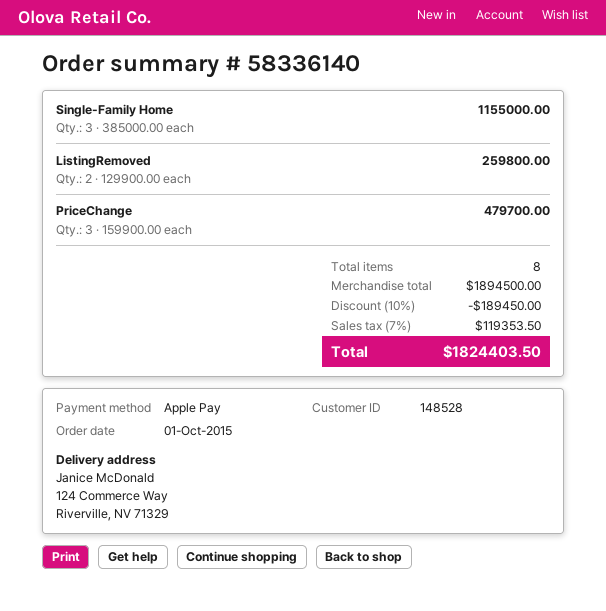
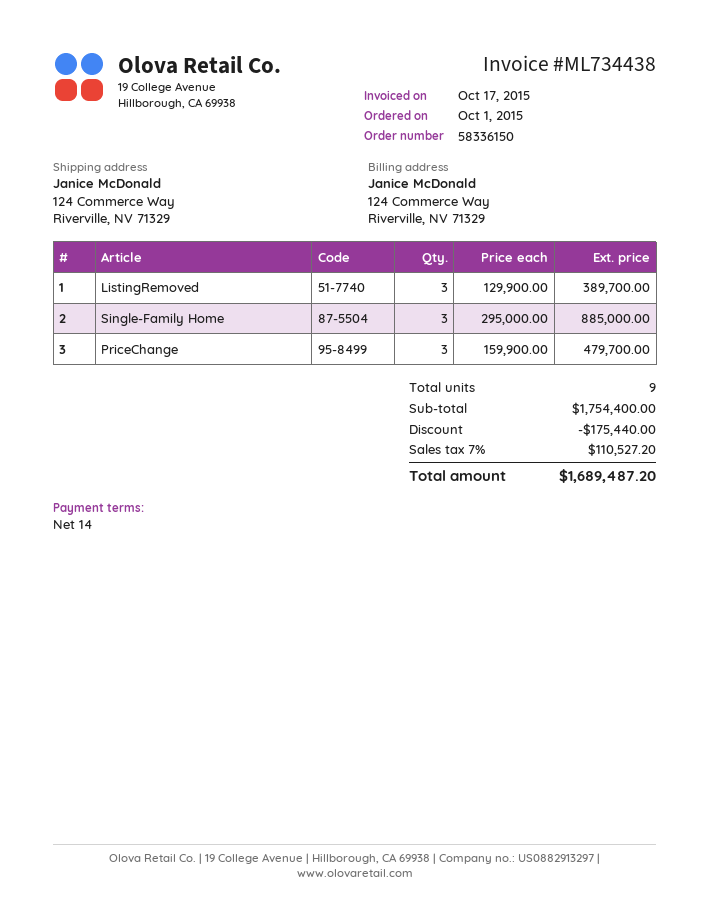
order number: 58336140 -> 58336150
Single-Family Home: 3 x 385000.00 = 1155000.00 -> 3 x 295000.00 = 885000.00
ListingRemoved: 2 x 129900.00 = 259800.00 -> 3 x 129900.00 = 389700.00
total quantity: 8 -> 9
subtotal: 1894500.00 -> 1754400.00
discount: 189450.00 -> 175440.00
tax: 7% = 119353.50 -> 7% = 110527.20
total: 1824403.50 -> 1689487.20

